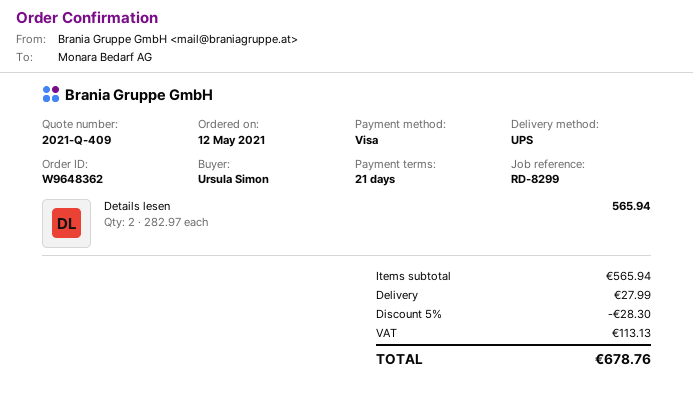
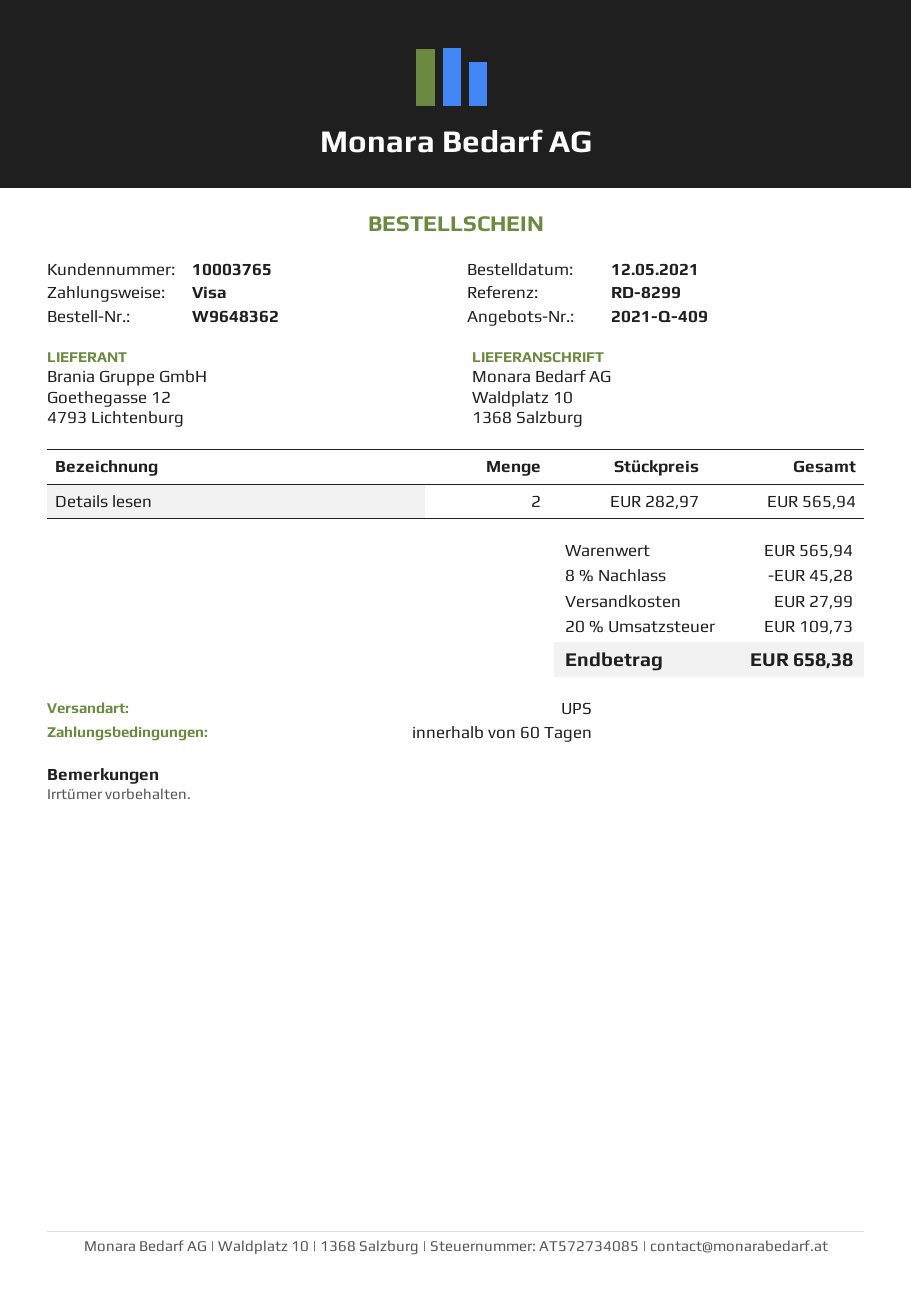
payment terms: 21 days -> 60 days
discount: 5% = 28.30 -> 8% = 45.28
tax: 113.13 -> 109.73
total: 678.76 -> 658.38

